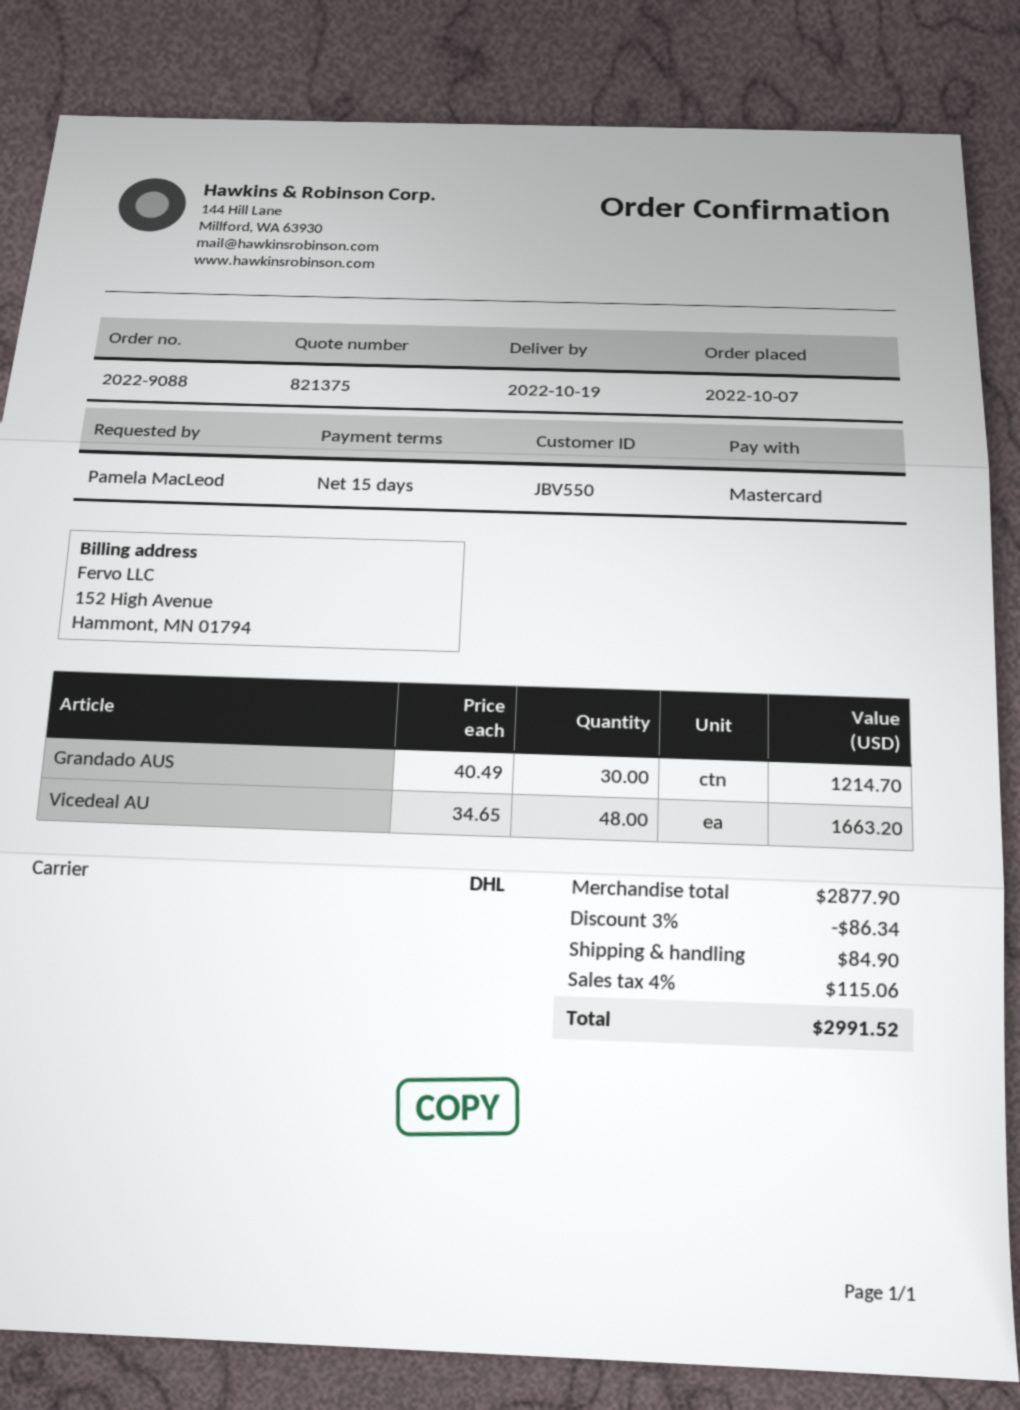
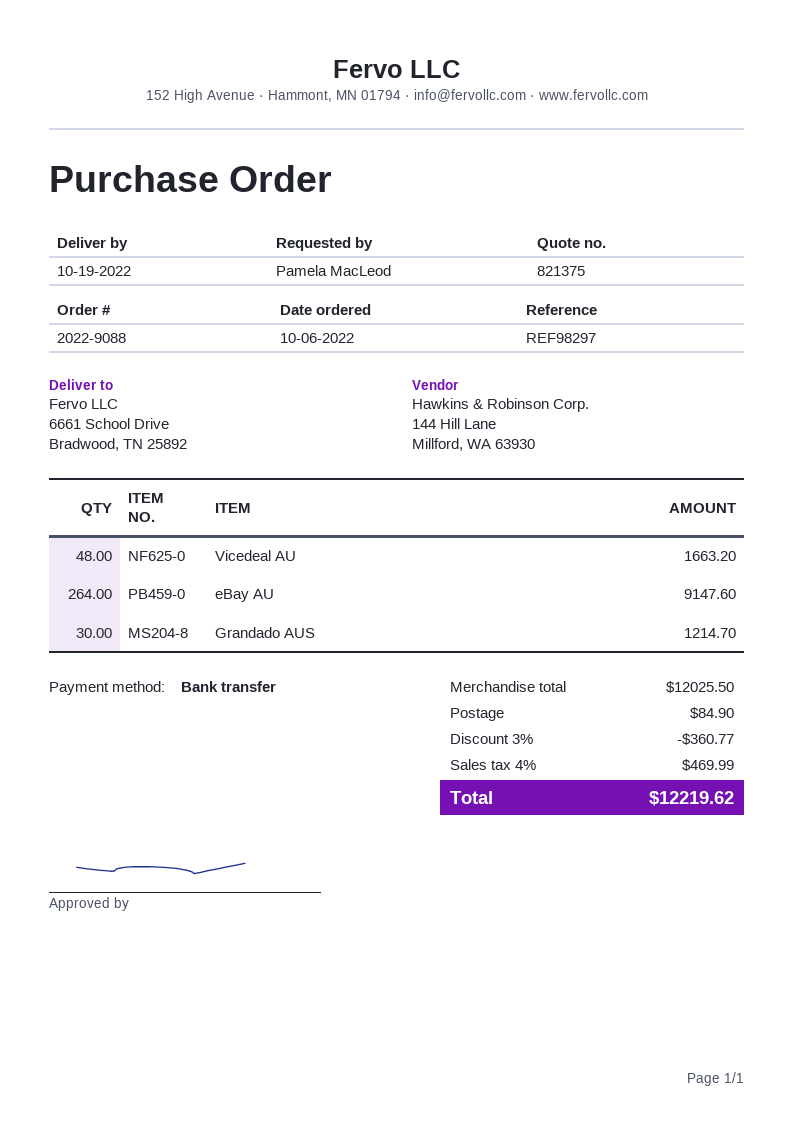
order date: 2022-10-07 -> 2022-10-06
payment method: Mastercard -> bank transfer
eBay AU: none -> 264 for 9147.60
subtotal: 2877.90 -> 12025.50
discount: 3% = 86.34 -> 3% = 360.77
tax: 4% = 115.06 -> 4% = 469.99
total: 2991.52 -> 12219.62

